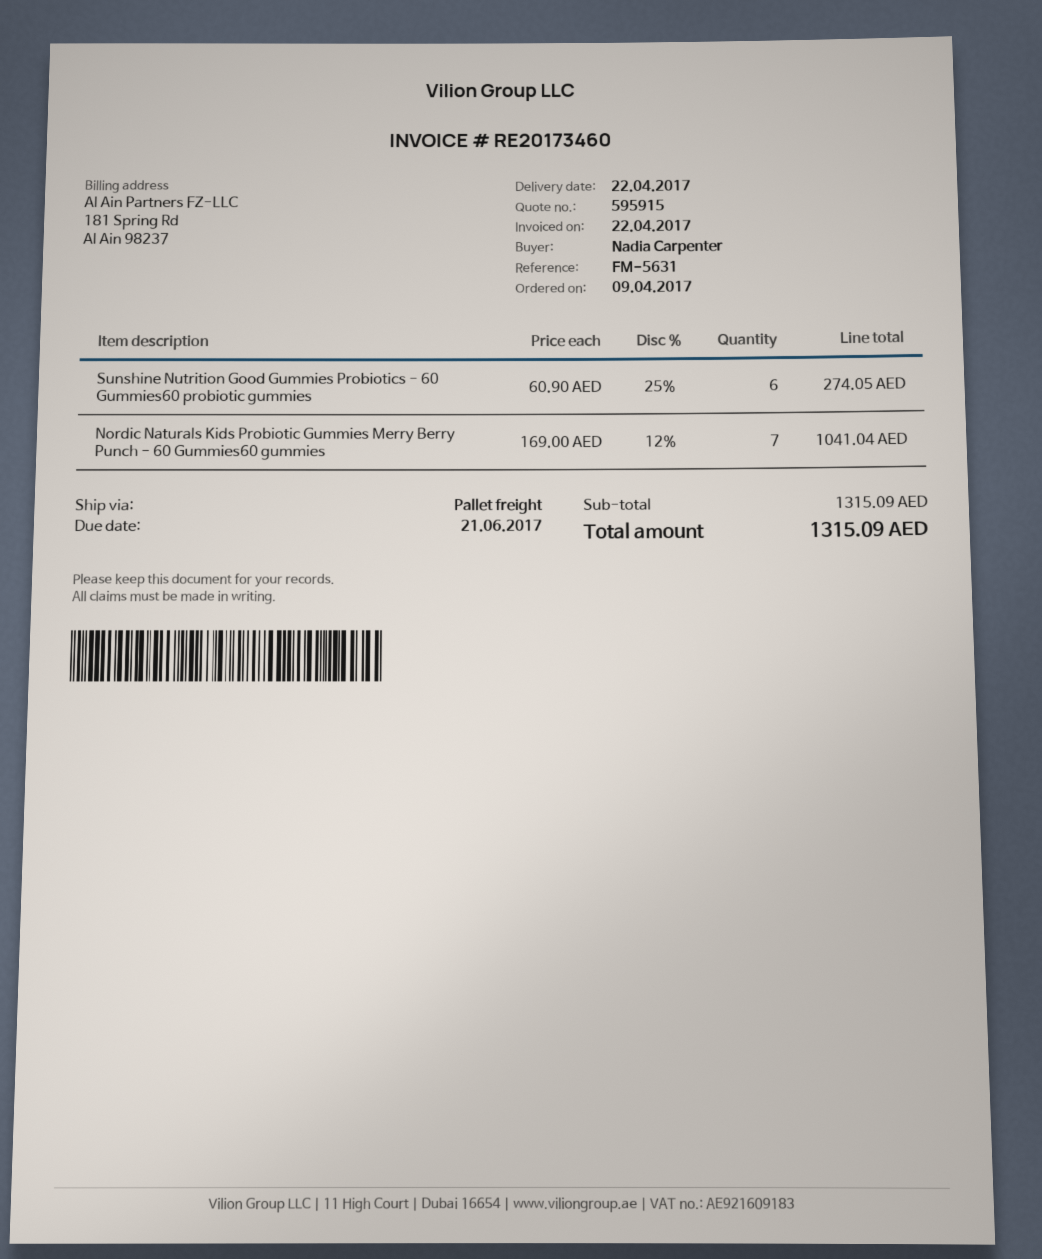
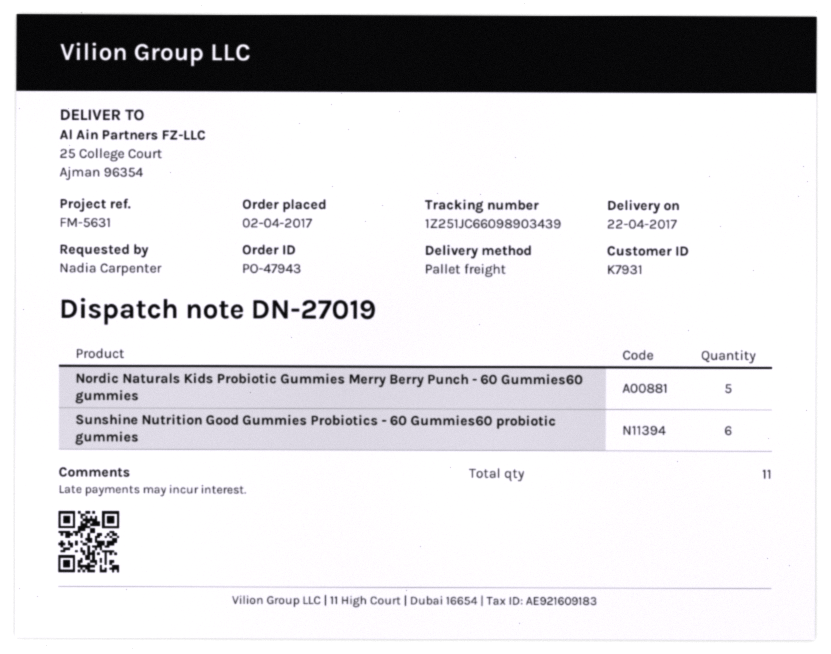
order date: 2017-04-09 -> 2017-04-02
Nordic Naturals Kids Probiotic Gummies Merry Berry Punch - 60 Gummies60 gummies: 7 -> 5

